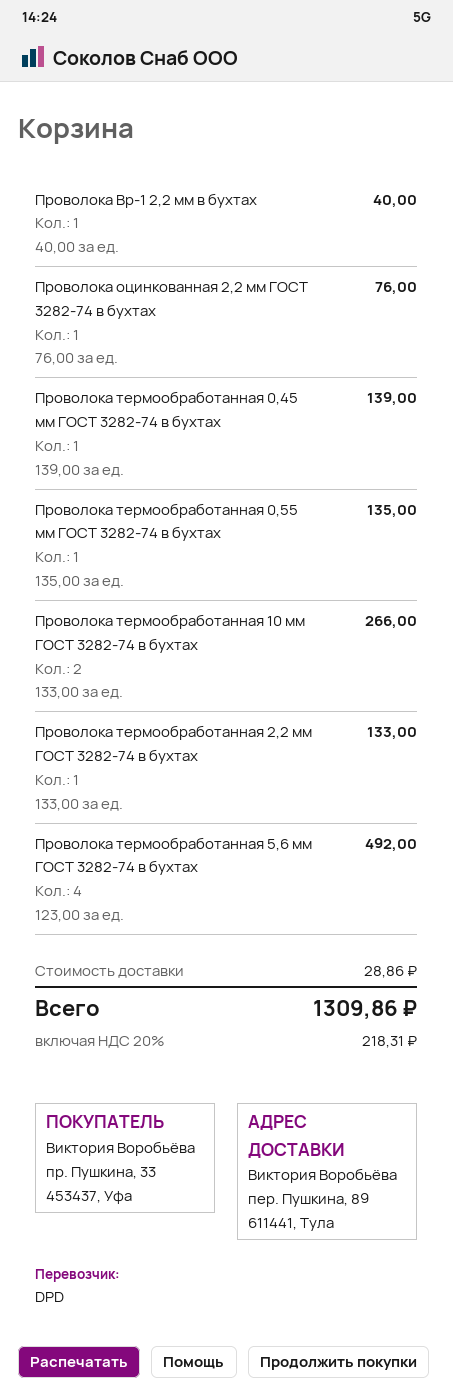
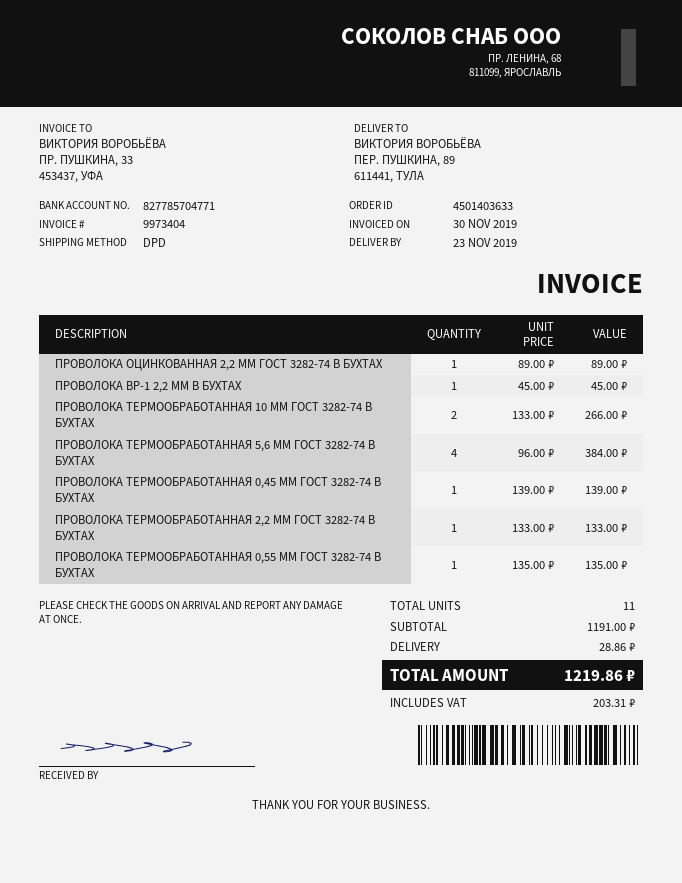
Проволока Вр-1 2,2 мм в бухтах: 1 x 40.00 = 40.00 -> 1 x 45.00 = 45.00
Проволока оцинкованная 2,2 мм ГОСТ 3282-74 в бухтах: 1 x 76.00 = 76.00 -> 1 x 89.00 = 89.00
Проволока термообработанная 5,6 мм ГОСТ 3282-74 в бухтах: 4 x 123.00 = 492.00 -> 4 x 96.00 = 384.00
tax: 218.31 -> 203.31
total: 1309.86 -> 1219.86

